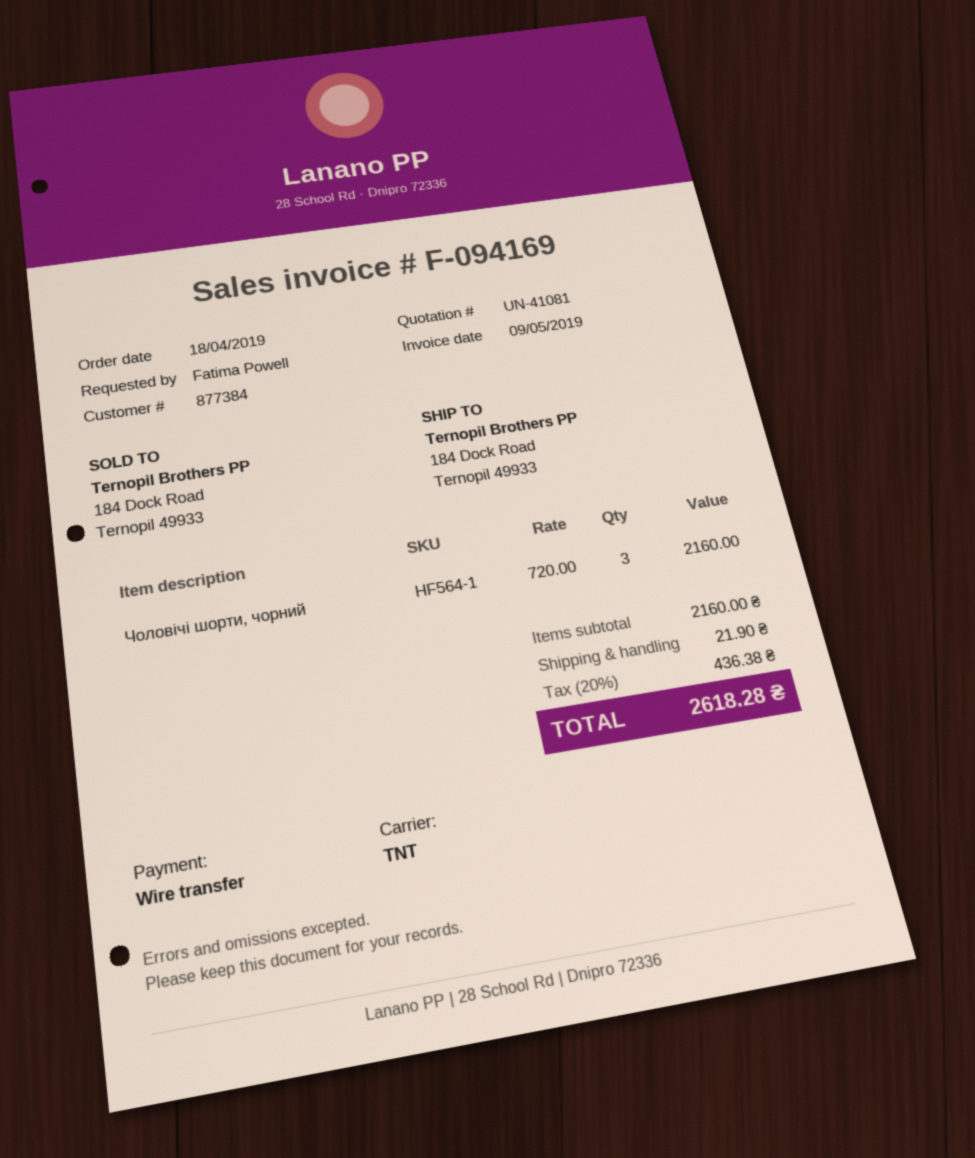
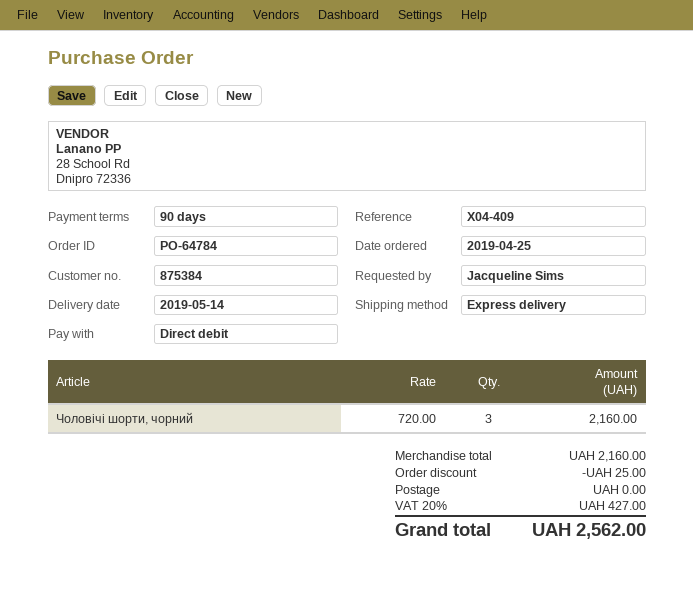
order date: 2019-04-18 -> 2019-04-25
customer number: 877384 -> 875384
ordered by: Fatima Powell -> Jacqueline Sims
payment method: bank transfer -> direct debit
shipping method: TNT -> express
discount: none -> 25.00
shipping: 21.90 -> 0.00
tax: 20% = 436.38 -> 20% = 427.00
total: 2618.28 -> 2562.00

